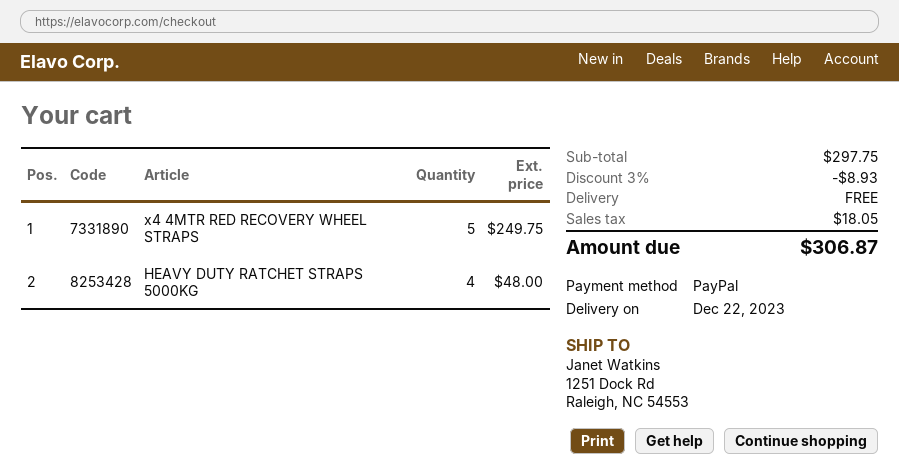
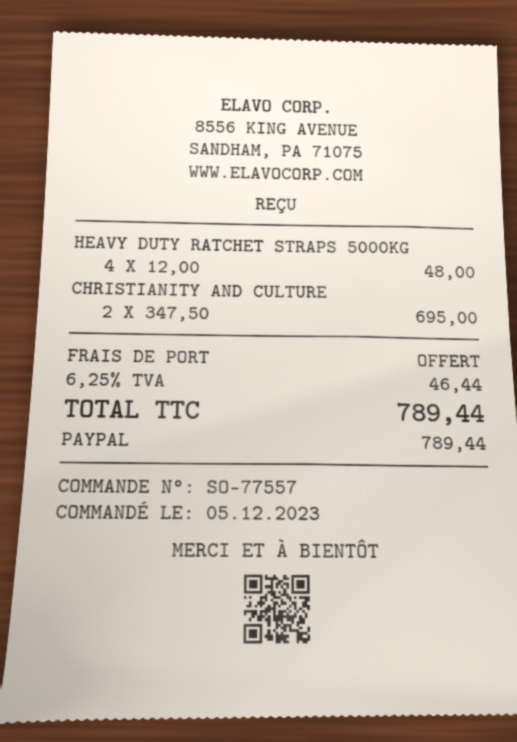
x4 4MTR RED RECOVERY WHEEL STRAPS: 5 for 249.75 -> none
CHRISTIANITY AND CULTURE: none -> 2 for 695.00
discount: 3% = 8.93 -> none
tax: 18.05 -> 46.44
total: 306.87 -> 789.44

